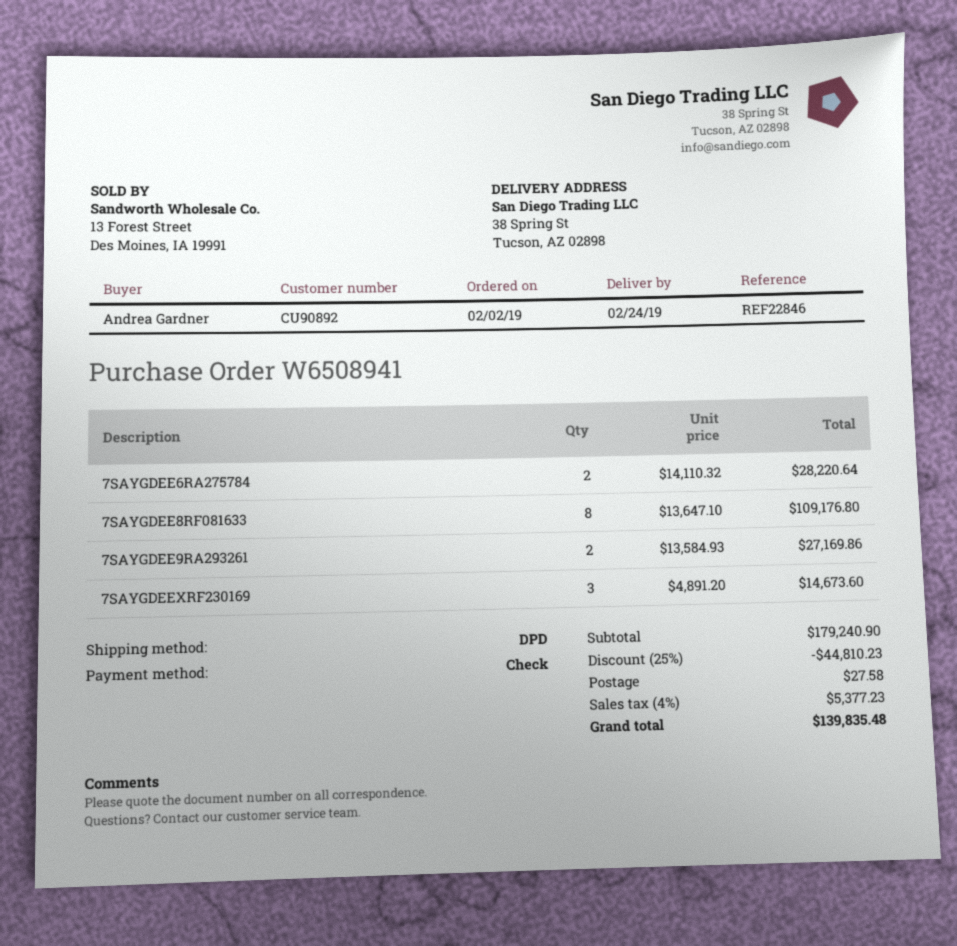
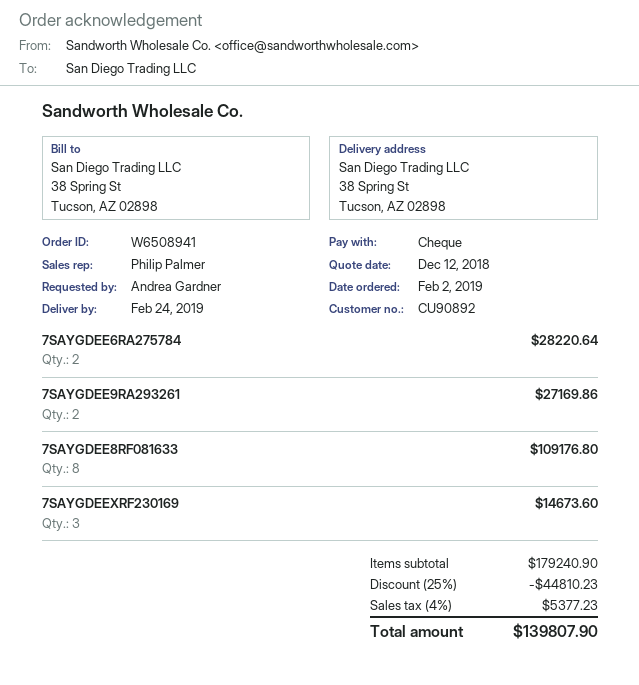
shipping: 27.58 -> none
total: 139835.48 -> 139807.90

